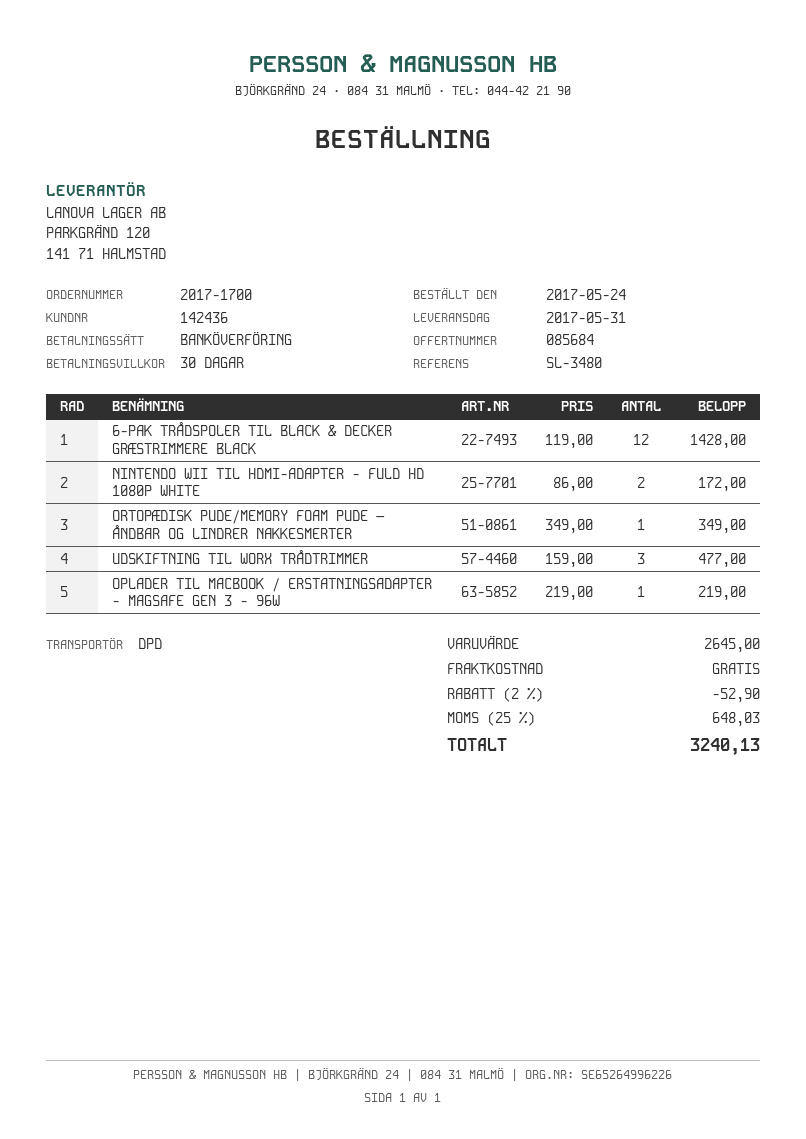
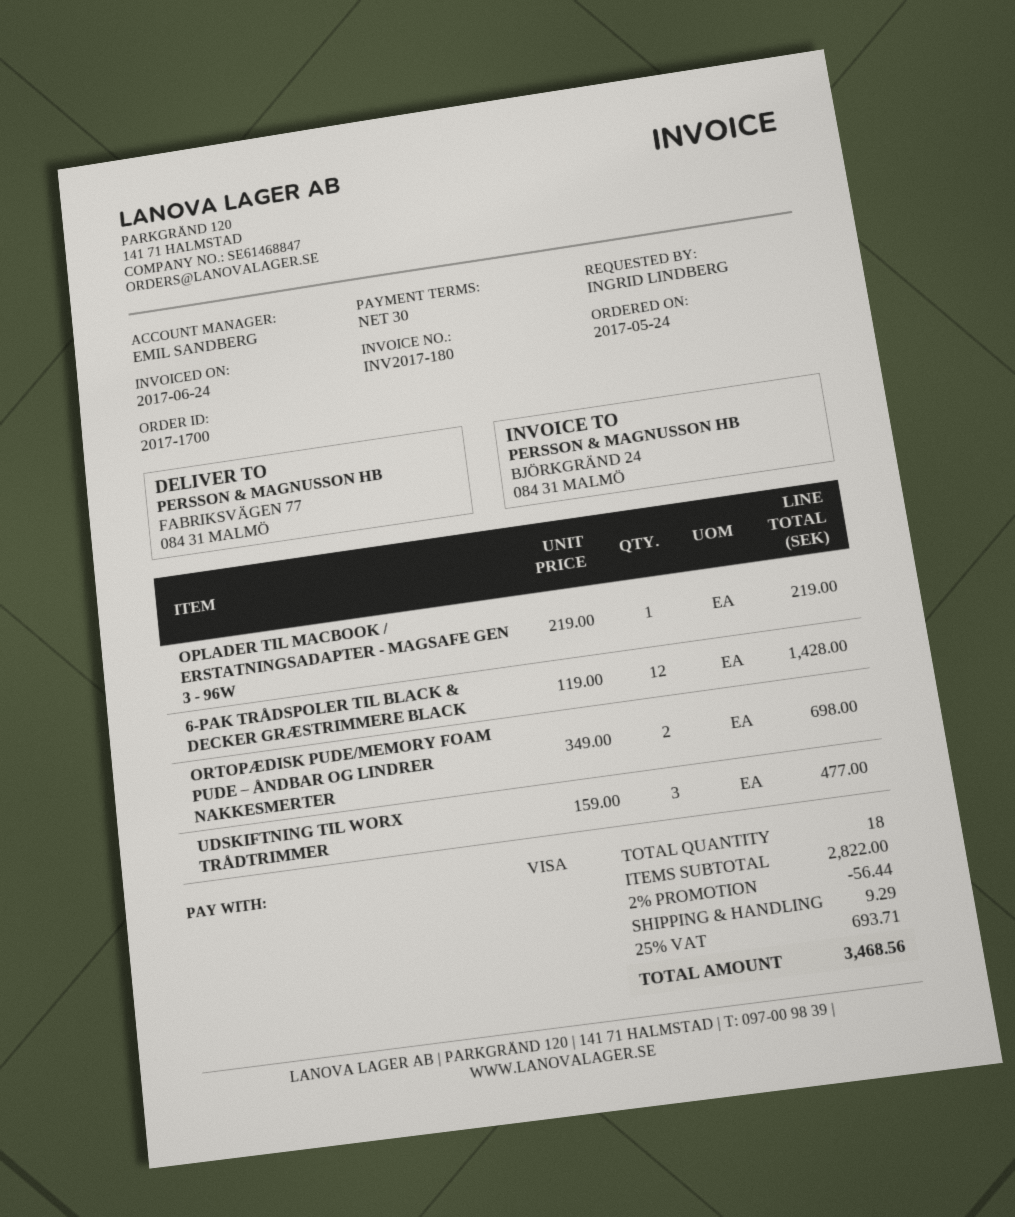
payment method: bank transfer -> Visa
NINTENDO WII TIL HDMI-ADAPTER - FULD HD 1080P WHITE: 2 x 86.00 = 172.00 -> none
ORTOPÆDISK PUDE/MEMORY FOAM PUDE – ÅNDBAR OG LINDRER NAKKESMERTER: 1 x 349.00 = 349.00 -> 2 x 349.00 = 698.00
subtotal: 2645.00 -> 2822.00
discount: 2% = 52.90 -> 2% = 56.44
shipping: 0.00 -> 9.29
tax: 25% = 648.03 -> 25% = 693.71
total: 3240.13 -> 3468.56

